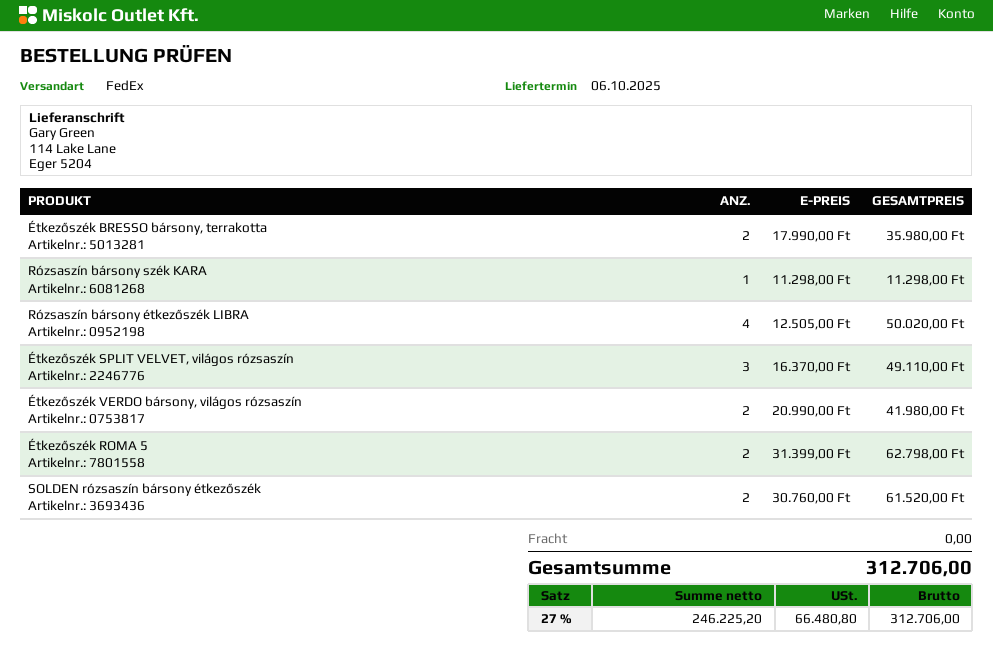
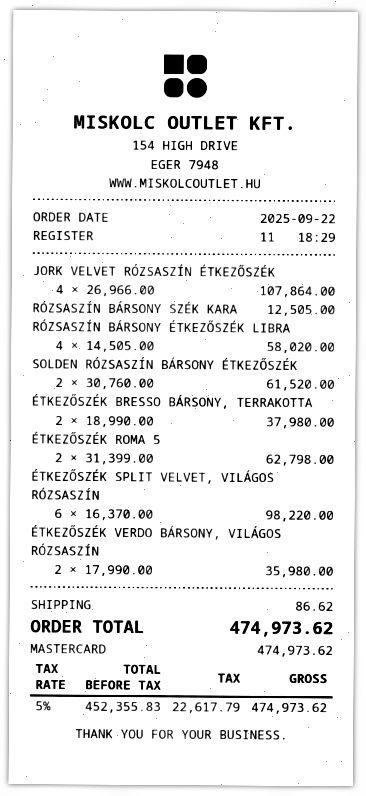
Étkezőszék BRESSO bársony, terrakotta: 2 x 17990.00 = 35980.00 -> 2 x 18990.00 = 37980.00
Rózsaszín bársony szék KARA: 1 x 11298.00 = 11298.00 -> 1 x 12505.00 = 12505.00
Rózsaszín bársony étkezőszék LIBRA: 4 x 12505.00 = 50020.00 -> 4 x 14505.00 = 58020.00
Étkezőszék SPLIT VELVET, világos rózsaszín: 3 x 16370.00 = 49110.00 -> 6 x 16370.00 = 98220.00
Étkezőszék VERDO bársony, világos rózsaszín: 2 x 20990.00 = 41980.00 -> 2 x 17990.00 = 35980.00
JORK VELVET RÓZSASZÍN ÉTKEZŐSZÉK: none -> 4 x 26966.00 = 107864.00
shipping: 0.00 -> 86.62
net: 246225.20 -> 452355.83
tax: 27% = 66480.80 -> 5% = 22617.79
total: 312706.00 -> 474973.62

